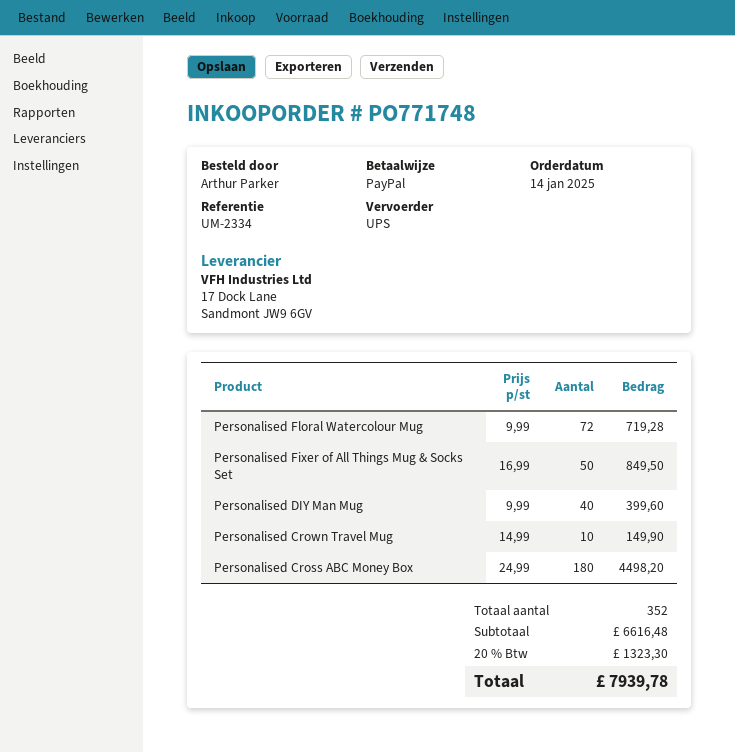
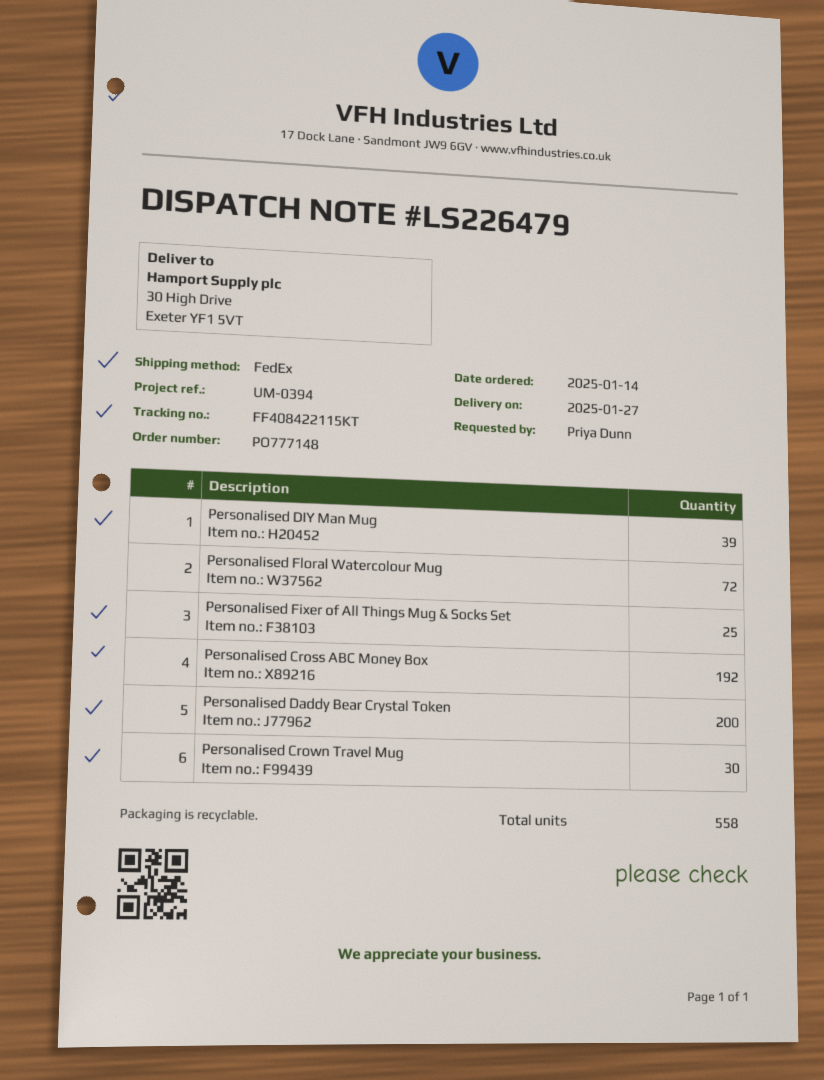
order number: PO771748 -> PO777148
reference: UM-2334 -> UM-0394
ordered by: Arthur Parker -> Priya Dunn
shipping method: UPS -> FedEx
Personalised Fixer of All Things Mug & Socks Set: 50 -> 25
Personalised DIY Man Mug: 40 -> 39
Personalised Crown Travel Mug: 10 -> 30
Personalised Cross ABC Money Box: 180 -> 192
Personalised Daddy Bear Crystal Token: none -> 200
total quantity: 352 -> 558

